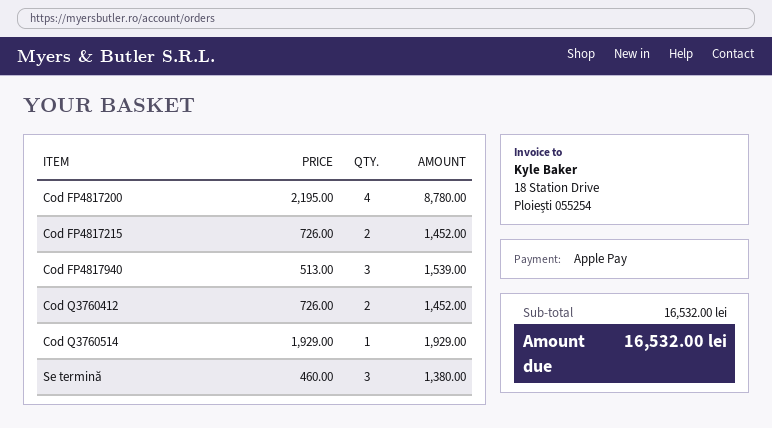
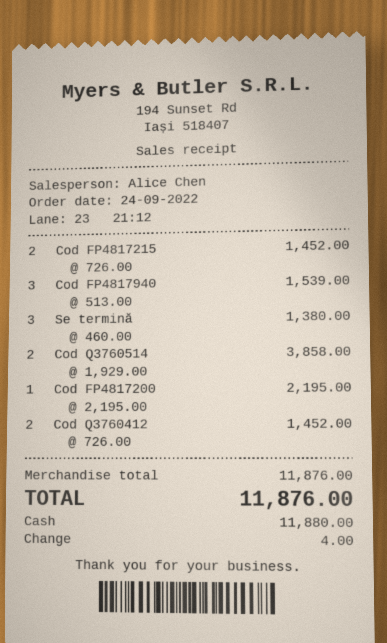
payment method: Apple Pay -> cash
Cod FP4817200: 4 x 2195.00 = 8780.00 -> 1 x 2195.00 = 2195.00
Cod Q3760514: 1 x 1929.00 = 1929.00 -> 2 x 1929.00 = 3858.00
subtotal: 16532.00 -> 11876.00
total: 16532.00 -> 11876.00

